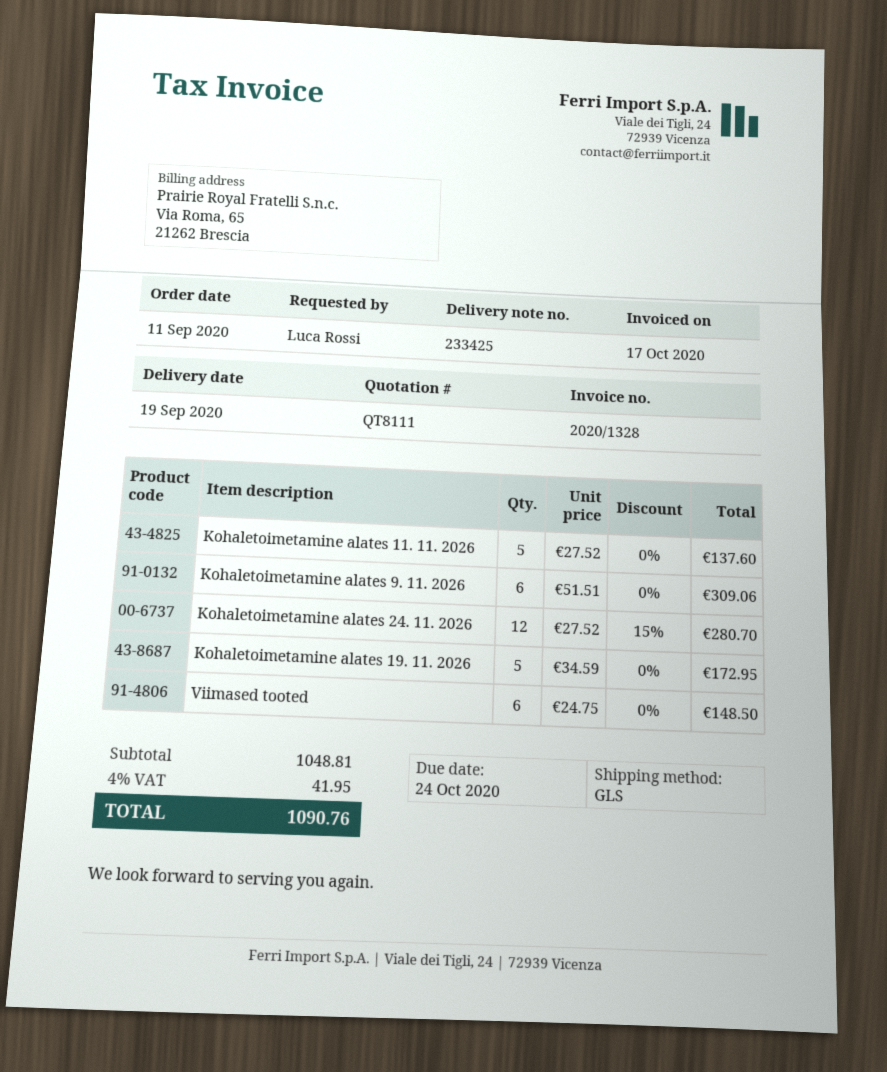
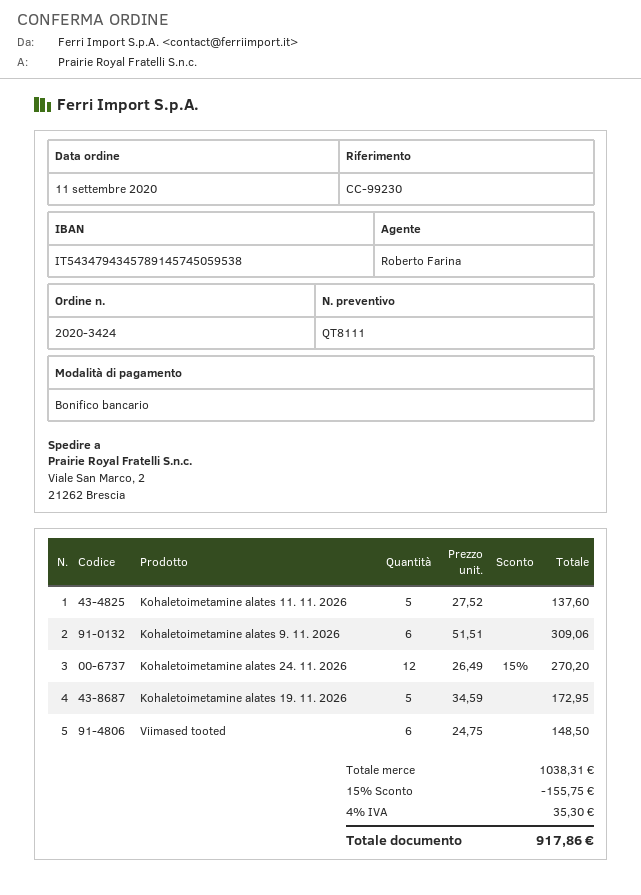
Kohaletoimetamine alates 24. 11. 2026: 12 x 27.52 - 15% = 280.70 -> 12 x 26.49 - 15% = 270.20
subtotal: 1048.81 -> 1038.31
discount: none -> 15% = 155.75
tax: 4% = 41.95 -> 4% = 35.30
total: 1090.76 -> 917.86

